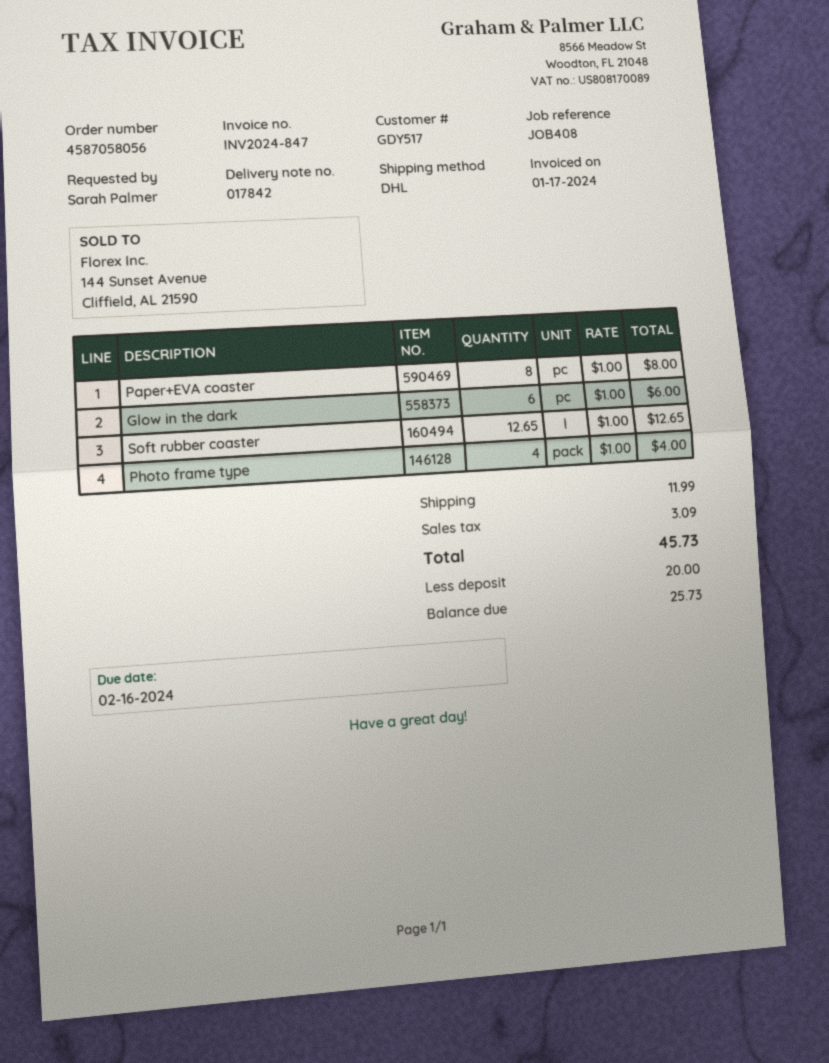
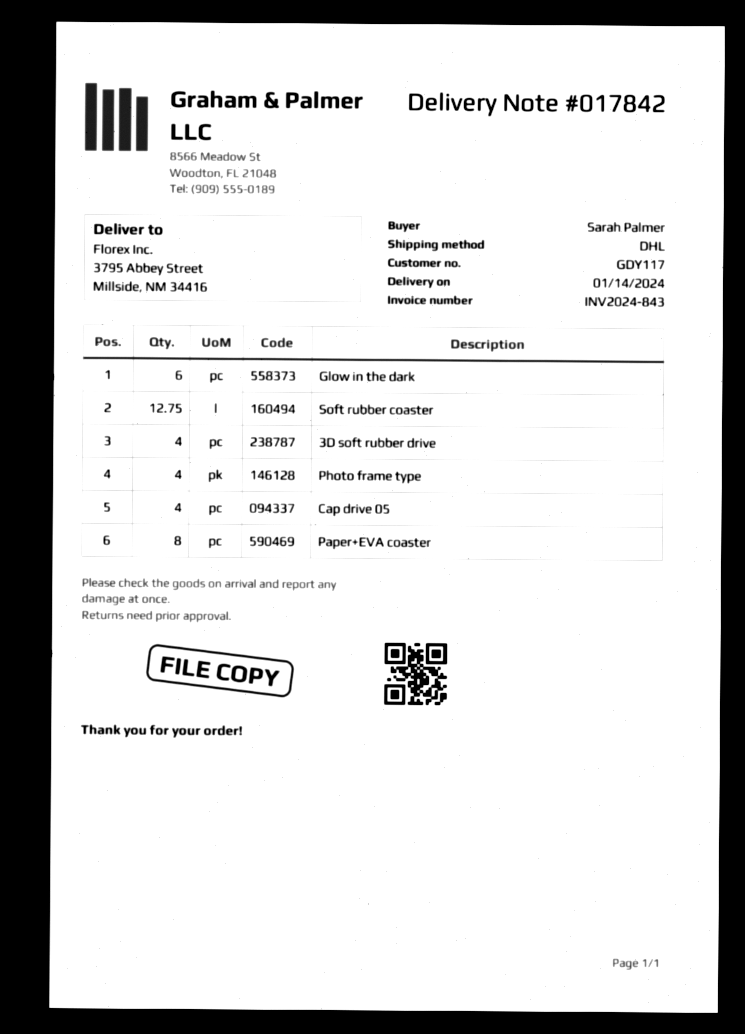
invoice number: INV2024-847 -> INV2024-843
customer number: GDY517 -> GDY117
Soft rubber coaster: 12.65 -> 12.75
3D soft rubber drive: none -> 4
Cap drive 05: none -> 4

